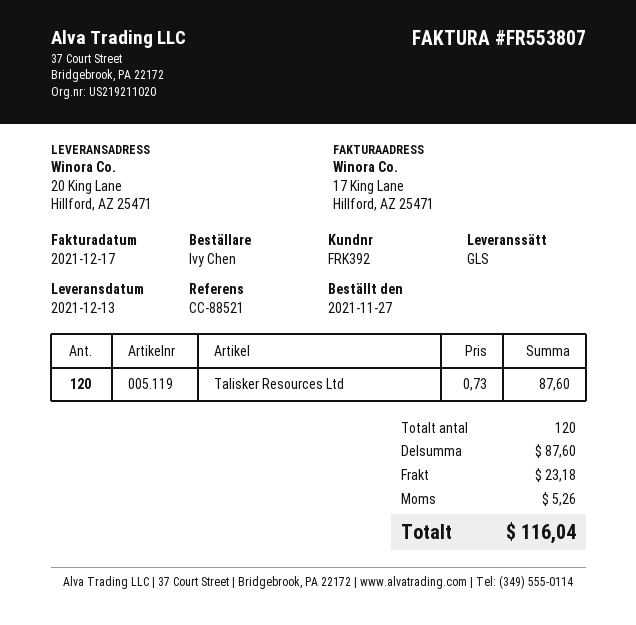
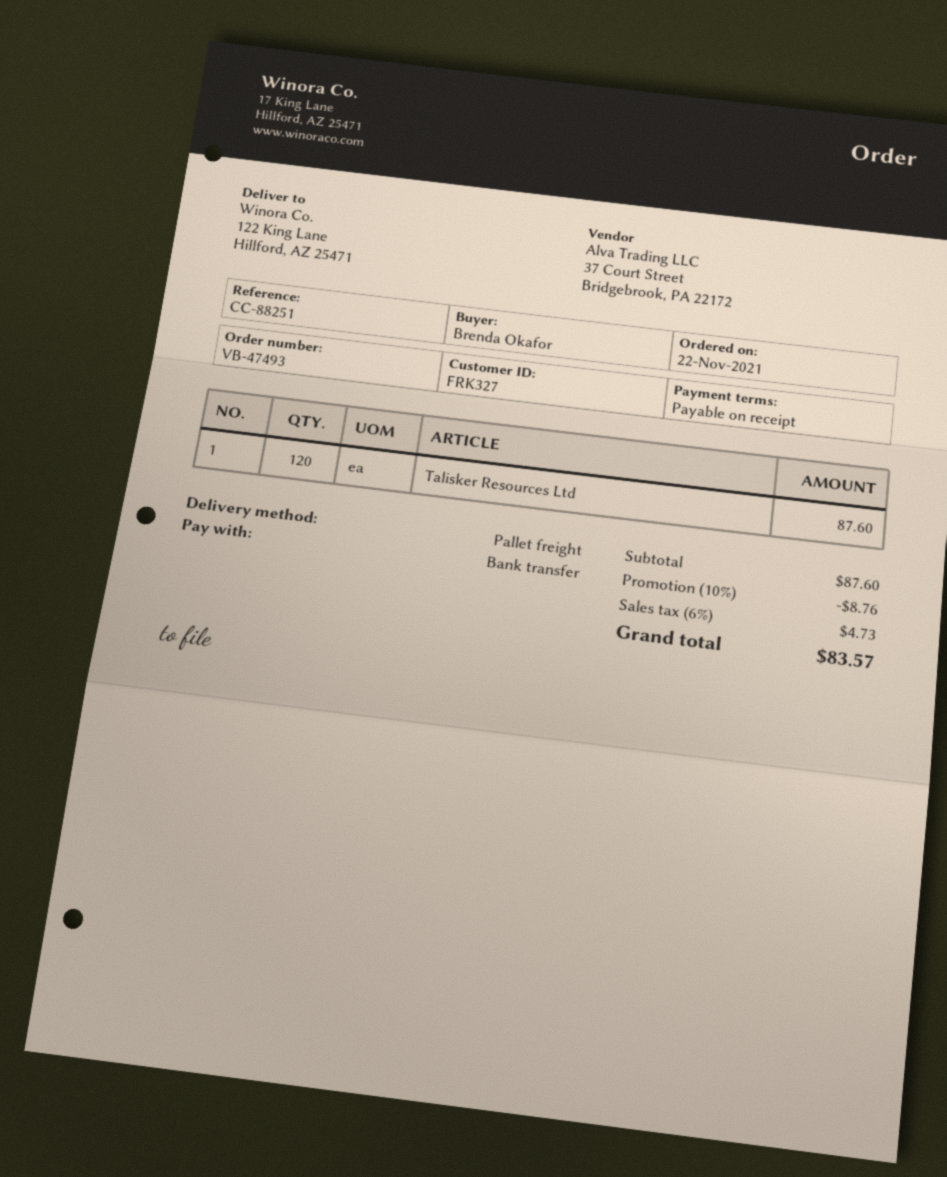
order date: 2021-11-27 -> 2021-11-22
customer number: FRK392 -> FRK327
reference: CC-88521 -> CC-88251
ordered by: Ivy Chen -> Brenda Okafor
shipping method: GLS -> pallet freight
ship to: 20 King Lane, Hillford, AZ 25471 -> 122 King Lane, Hillford, AZ 25471
discount: none -> 10% = 8.76
shipping: 23.18 -> none
tax: 5.26 -> 4.73
total: 116.04 -> 83.57

